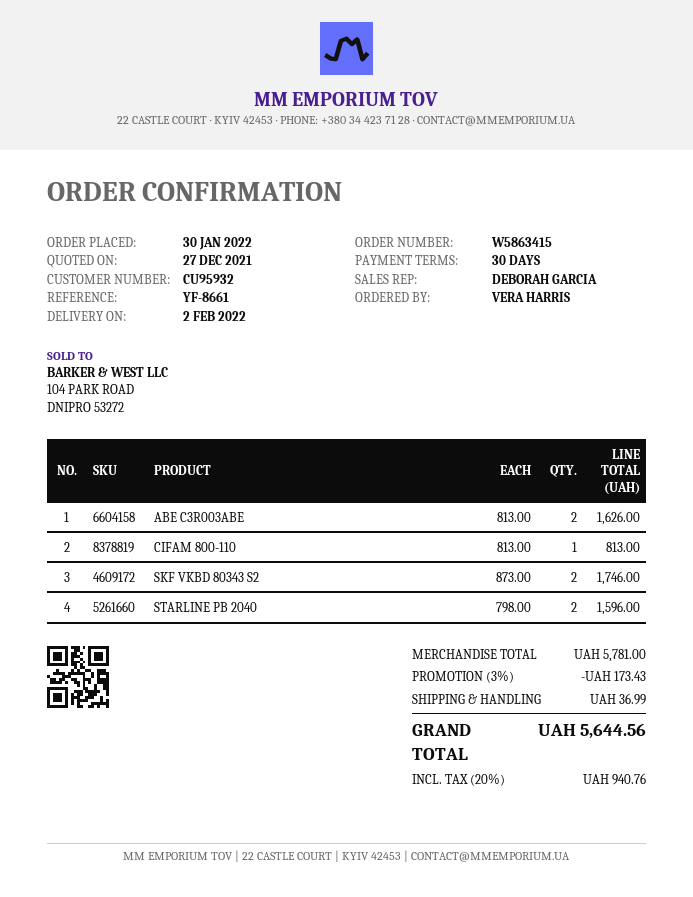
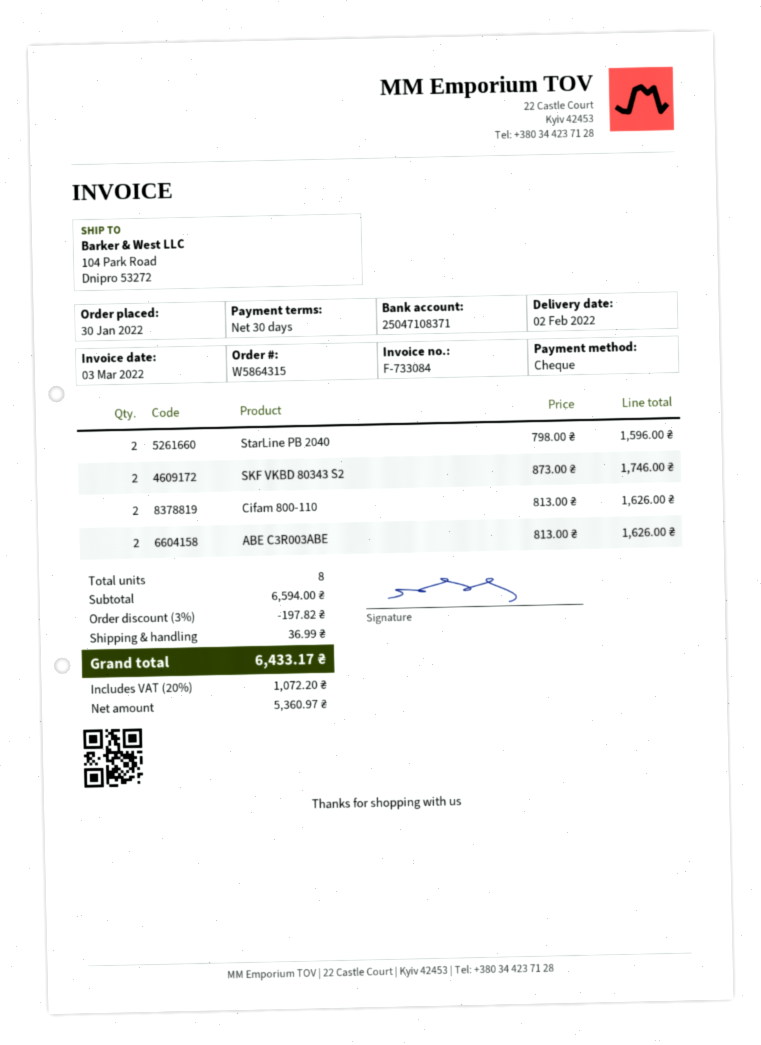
order number: W5863415 -> W5864315
CIFAM 800-110: 1 x 813.00 = 813.00 -> 2 x 813.00 = 1626.00
subtotal: 5781.00 -> 6594.00
discount: 3% = 173.43 -> 3% = 197.82
tax: 20% = 940.76 -> 20% = 1072.20
total: 5644.56 -> 6433.17

